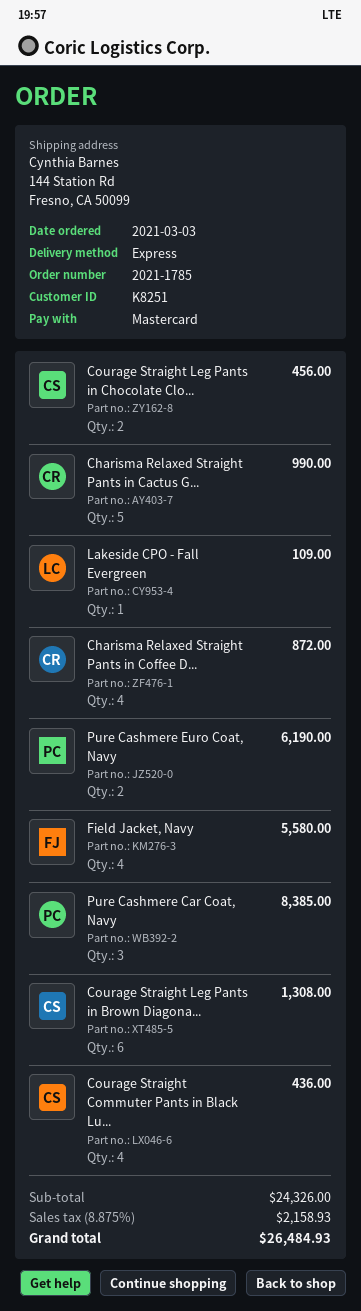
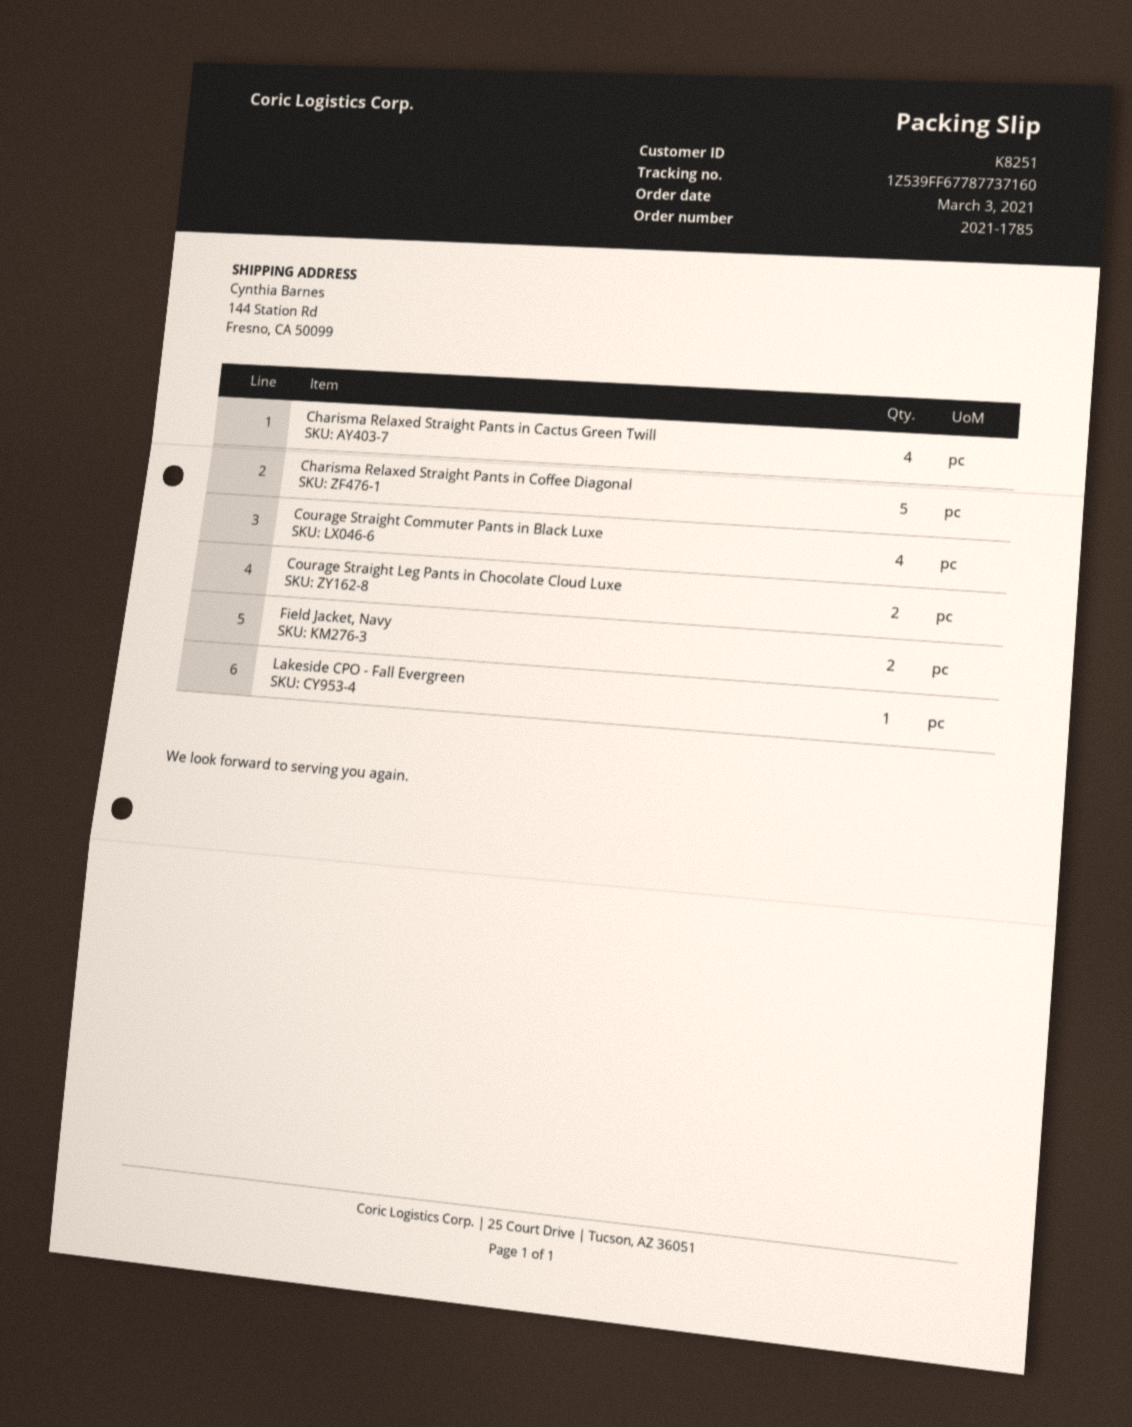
Charisma Relaxed Straight Pants in Cactus G...: 5 -> 4
Charisma Relaxed Straight Pants in Coffee D...: 4 -> 5
Pure Cashmere Euro Coat, Navy: 2 -> none
Field Jacket, Navy: 4 -> 2
Pure Cashmere Car Coat, Navy: 3 -> none
Courage Straight Leg Pants in Brown Diagona...: 6 -> none

